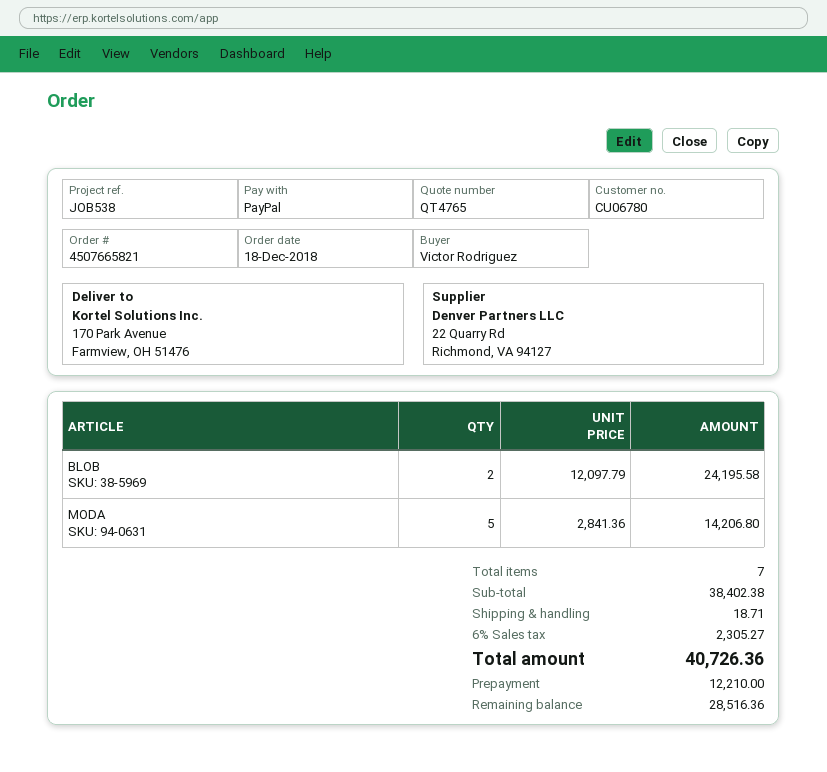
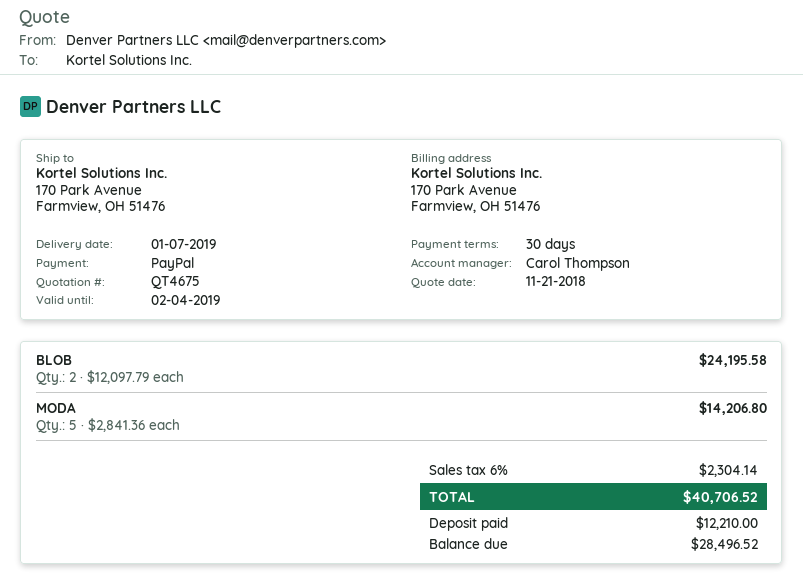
quote number: QT4765 -> QT4675
shipping: 18.71 -> none
tax: 6% = 2305.27 -> 6% = 2304.14
total: 40726.36 -> 40706.52
balance: 28516.36 -> 28496.52

